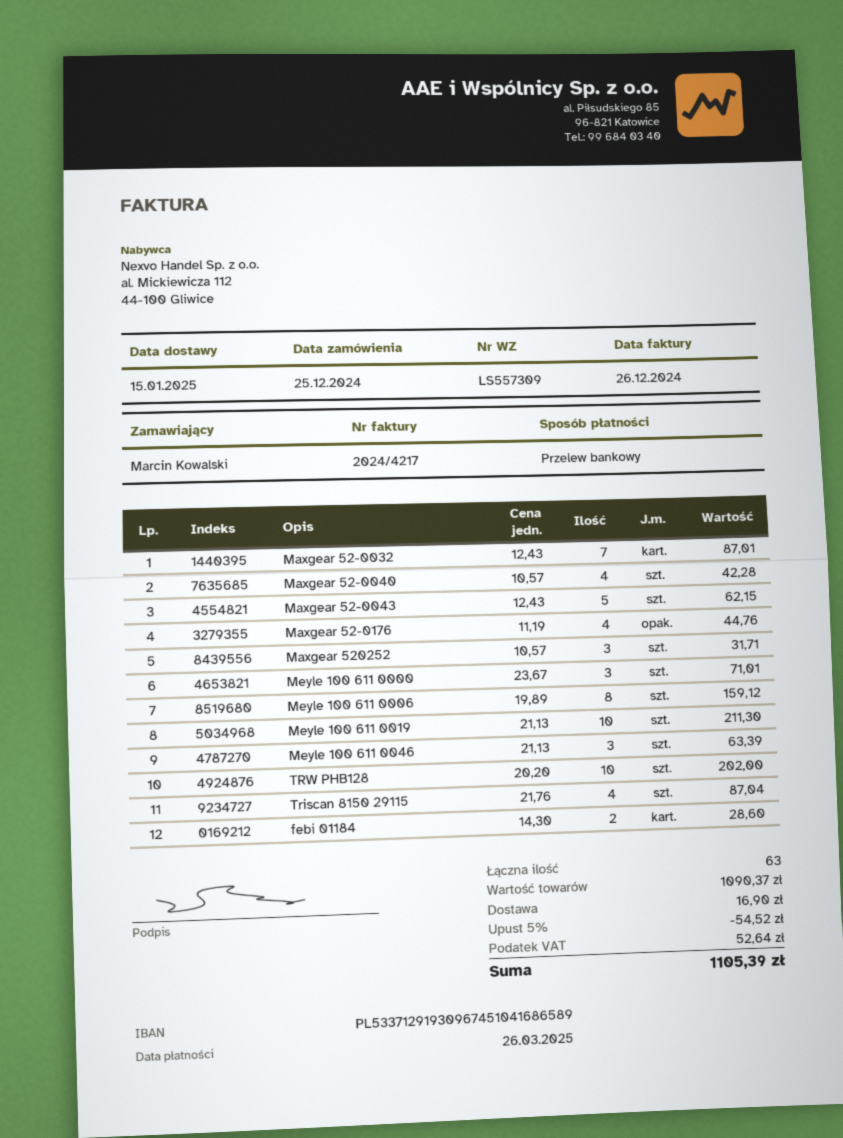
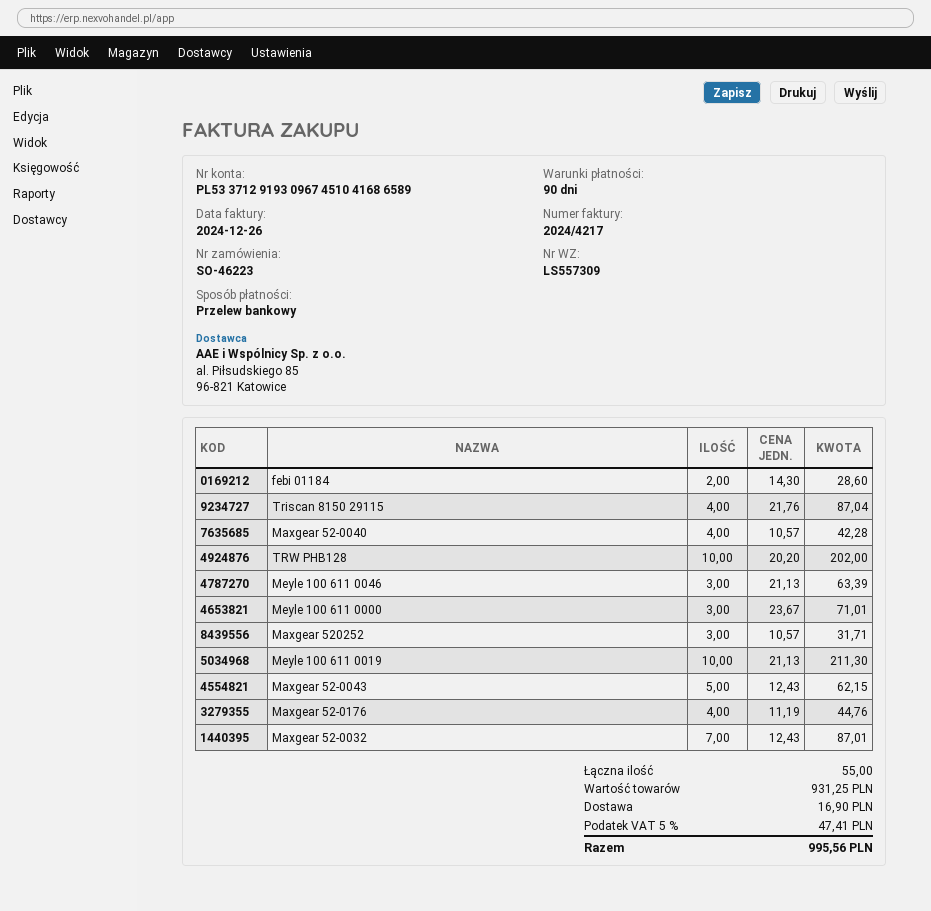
Meyle 100 611 0006: 8 x 19.89 = 159.12 -> none
total quantity: 63 -> 55
subtotal: 1090.37 -> 931.25
discount: 5% = 54.52 -> none
tax: 52.64 -> 47.41
total: 1105.39 -> 995.56

